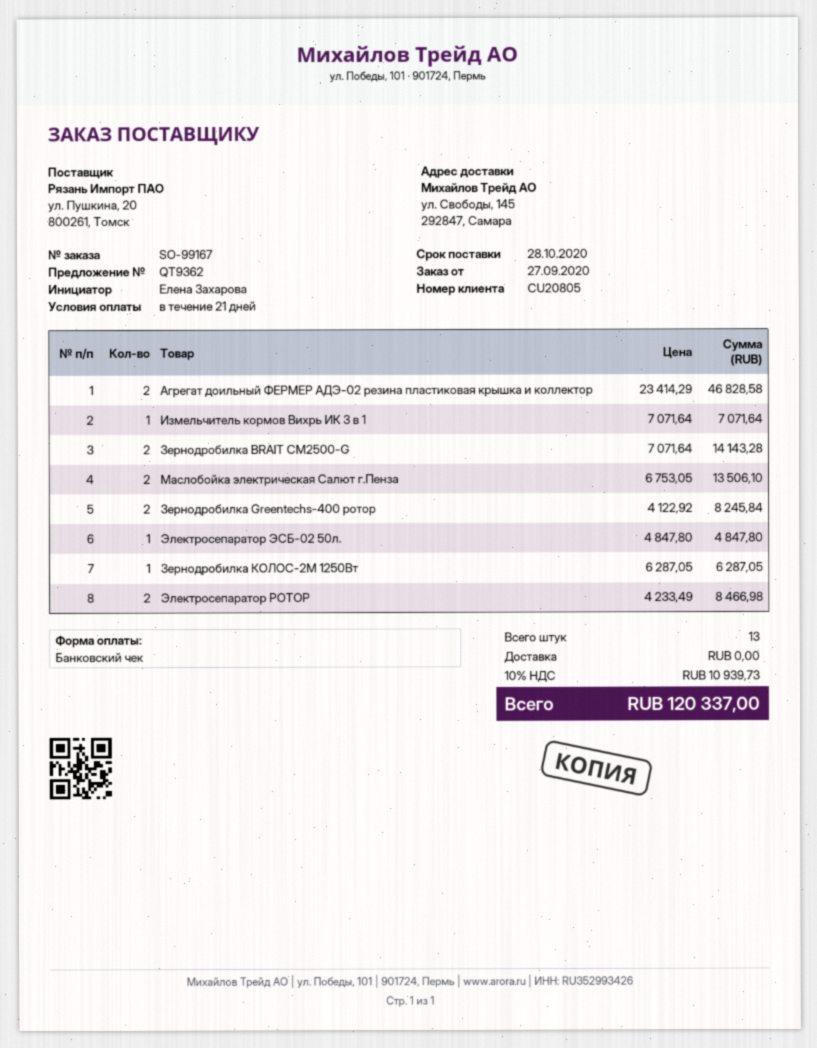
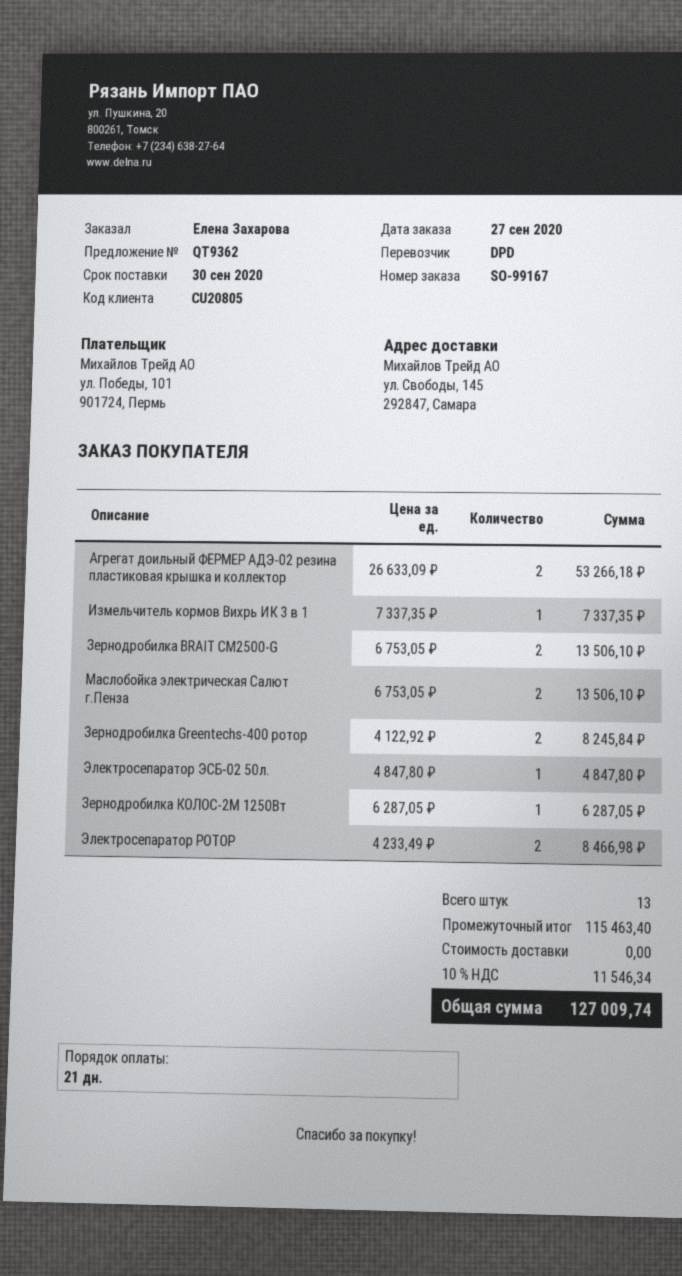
delivery date: 2020-10-28 -> 2020-09-30
Агрегат доильный ФЕРМЕР АДЭ-02 резина пластиковая крышка и коллектор: 2 x 23414.29 = 46828.58 -> 2 x 26633.09 = 53266.18
Измельчитель кормов Вихрь ИК 3 в 1: 1 x 7071.64 = 7071.64 -> 1 x 7337.35 = 7337.35
Зернодробилка BRAIT CM2500-G: 2 x 7071.64 = 14143.28 -> 2 x 6753.05 = 13506.10
tax: 10% = 10939.73 -> 10% = 11546.34
total: 120337.00 -> 127009.74

